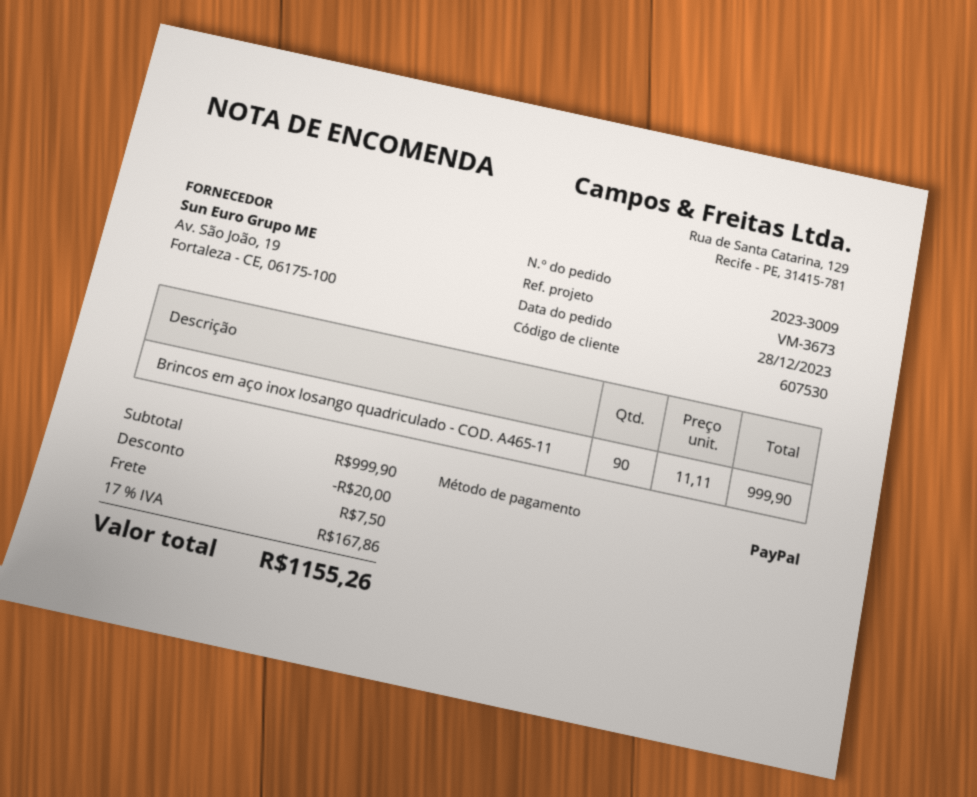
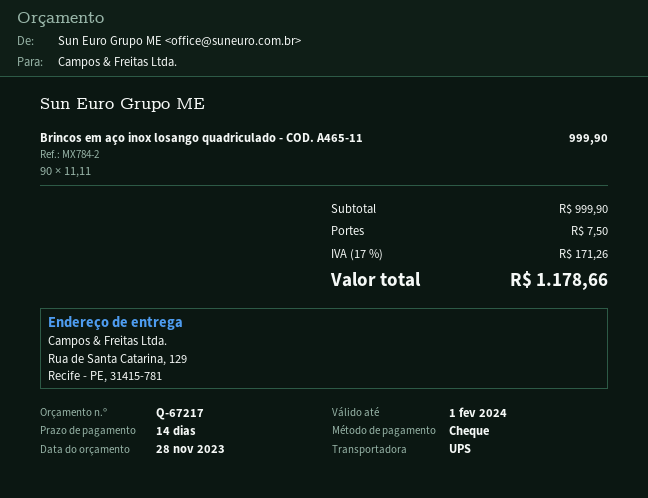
payment method: PayPal -> cheque
discount: 20.00 -> none
tax: 17% = 167.86 -> 17% = 171.26
total: 1155.26 -> 1178.66

